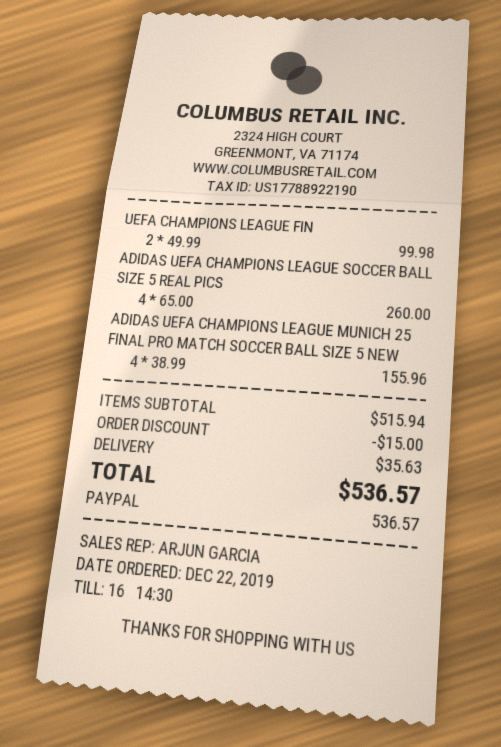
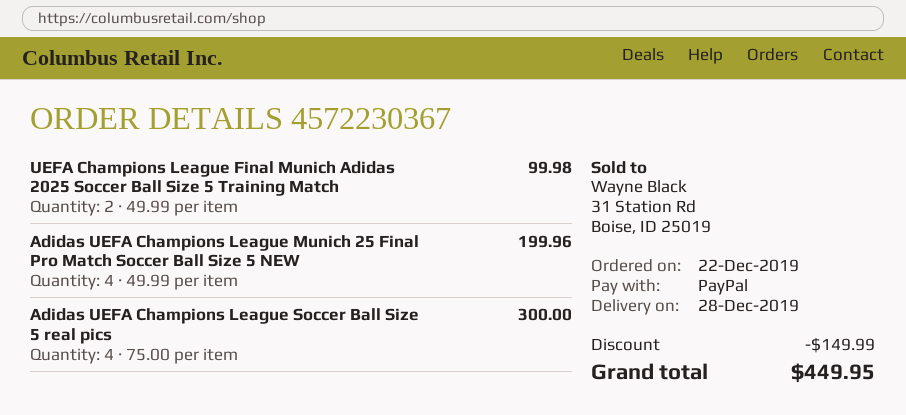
ADIDAS UEFA CHAMPIONS LEAGUE SOCCER BALL SIZE 5 REAL PICS: 4 x 65.00 = 260.00 -> 4 x 75.00 = 300.00
ADIDAS UEFA CHAMPIONS LEAGUE MUNICH 25 FINAL PRO MATCH SOCCER BALL SIZE 5 NEW: 4 x 38.99 = 155.96 -> 4 x 49.99 = 199.96
discount: 15.00 -> 149.99
shipping: 35.63 -> none
total: 536.57 -> 449.95

